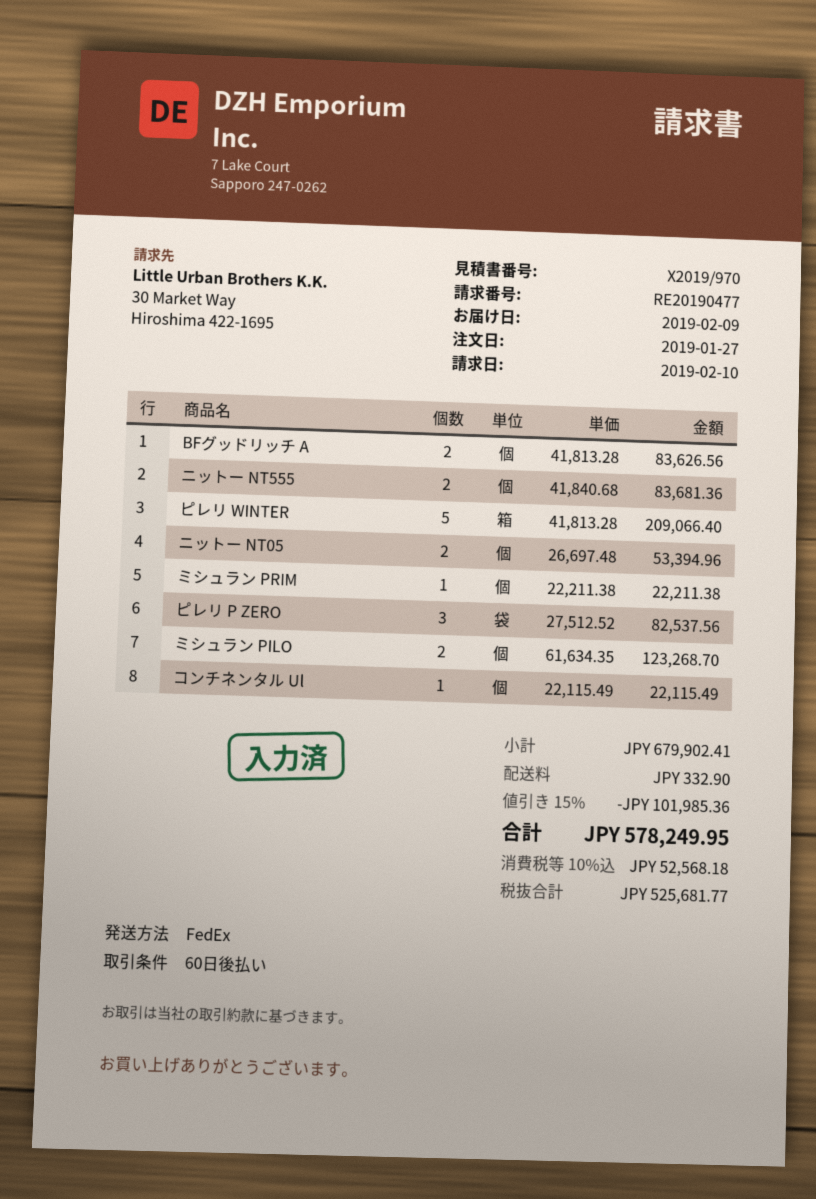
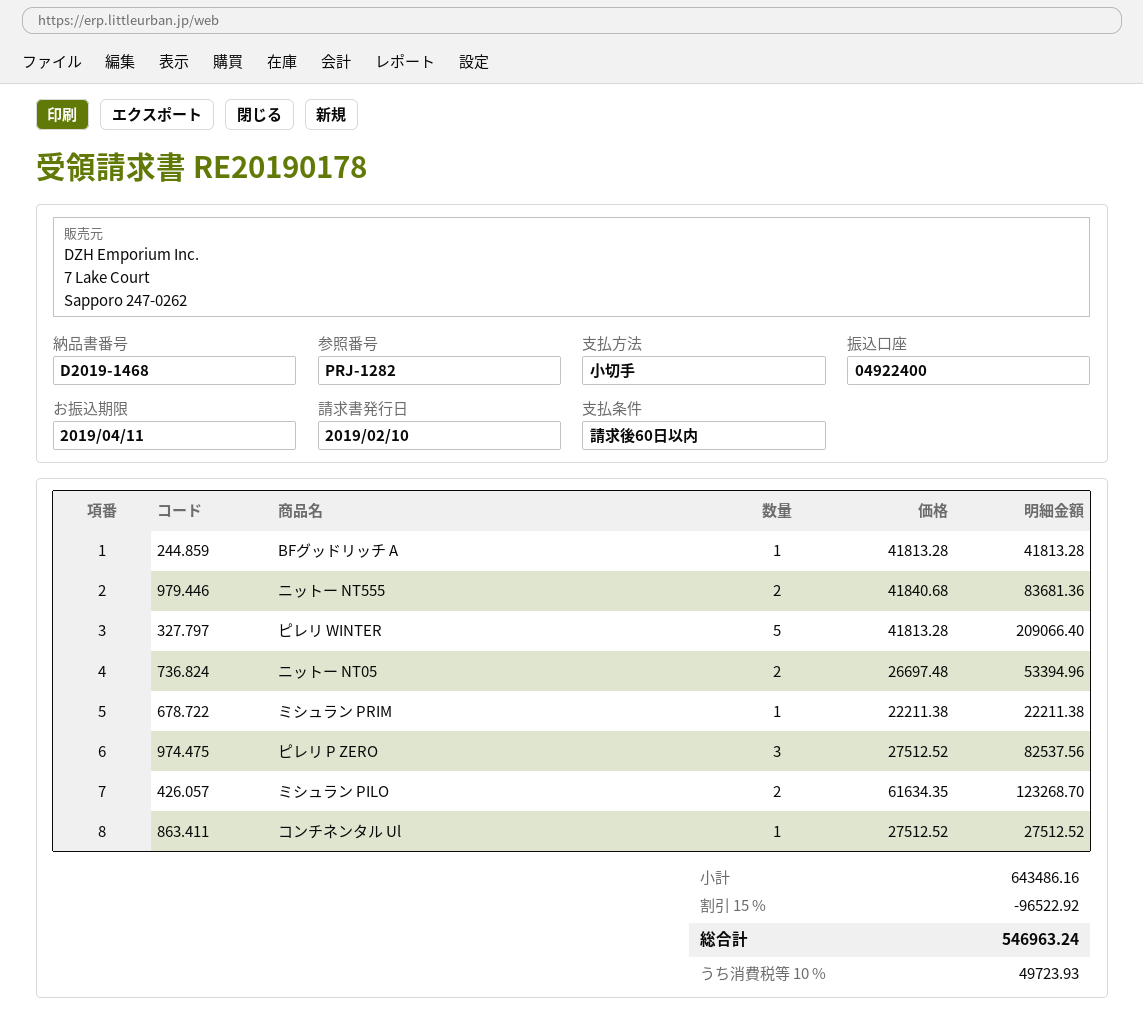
invoice number: RE20190477 -> RE20190178
BFグッドリッチ A: 2 x 41813.28 = 83626.56 -> 1 x 41813.28 = 41813.28
コンチネンタル Ul: 1 x 22115.49 = 22115.49 -> 1 x 27512.52 = 27512.52
subtotal: 679902.41 -> 643486.16
discount: 15% = 101985.36 -> 15% = 96522.92
shipping: 332.90 -> none
tax: 10% = 52568.18 -> 10% = 49723.93
total: 578249.95 -> 546963.24

